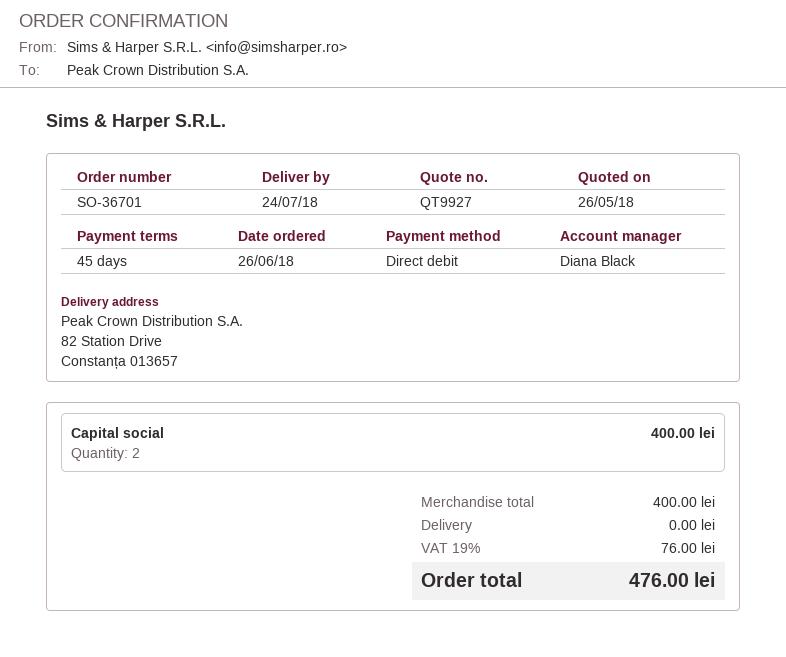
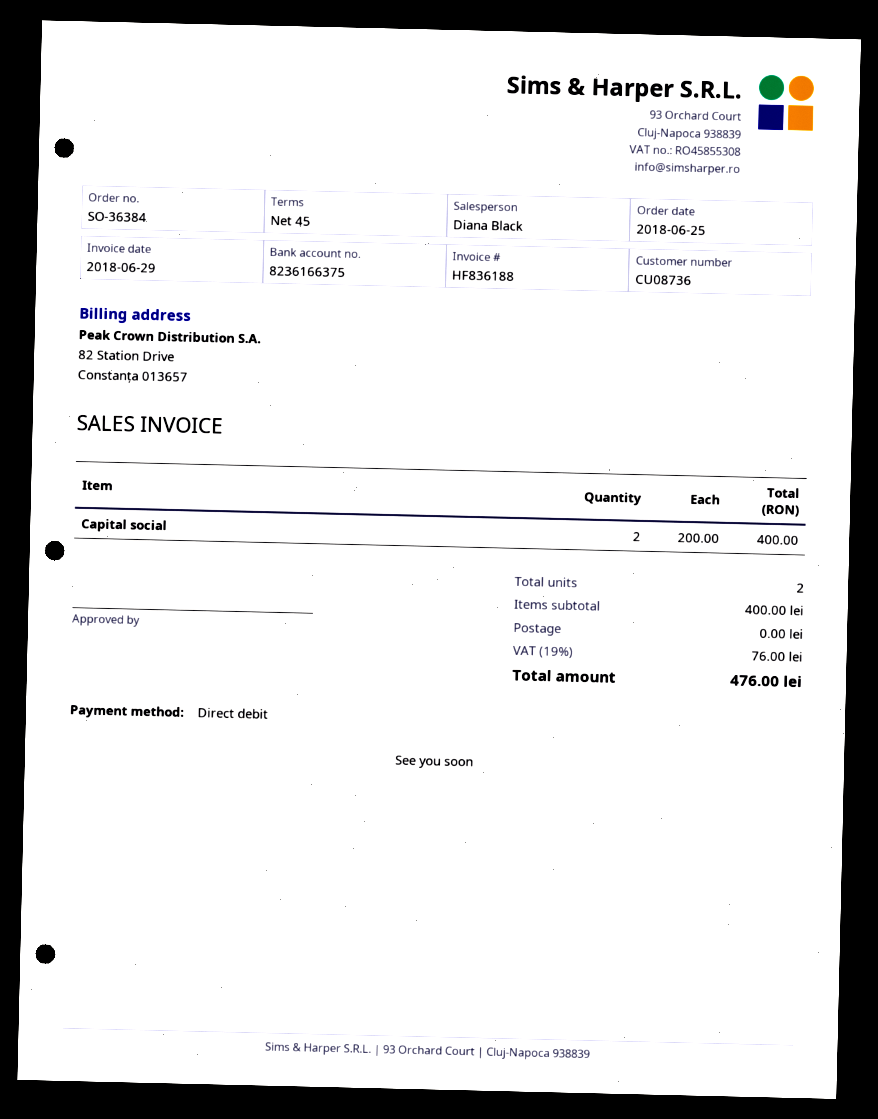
order number: SO-36701 -> SO-36384
order date: 2018-06-26 -> 2018-06-25

